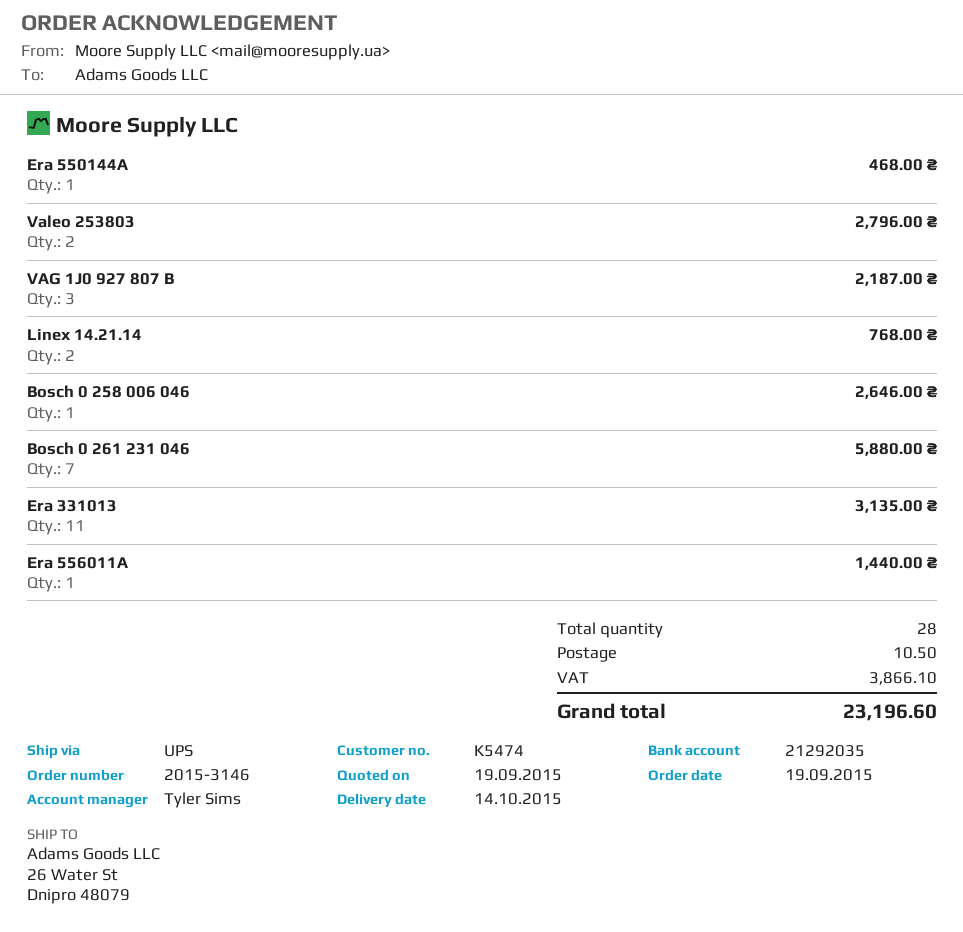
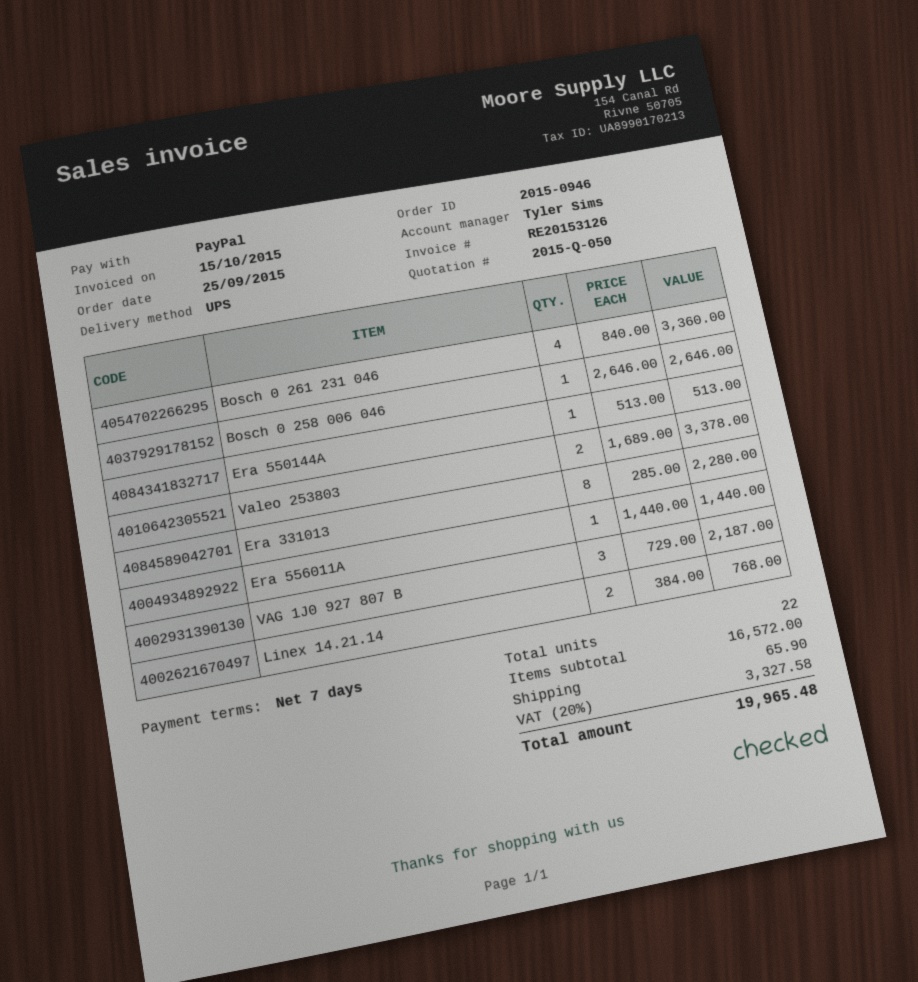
order number: 2015-3146 -> 2015-0946
order date: 2015-09-19 -> 2015-09-25
Era 550144A: 1 for 468.00 -> 1 for 513.00
Valeo 253803: 2 for 2796.00 -> 2 for 3378.00
Bosch 0 261 231 046: 7 for 5880.00 -> 4 for 3360.00
Era 331013: 11 for 3135.00 -> 8 for 2280.00
total quantity: 28 -> 22
shipping: 10.50 -> 65.90
tax: 3866.10 -> 3327.58
total: 23196.60 -> 19965.48

